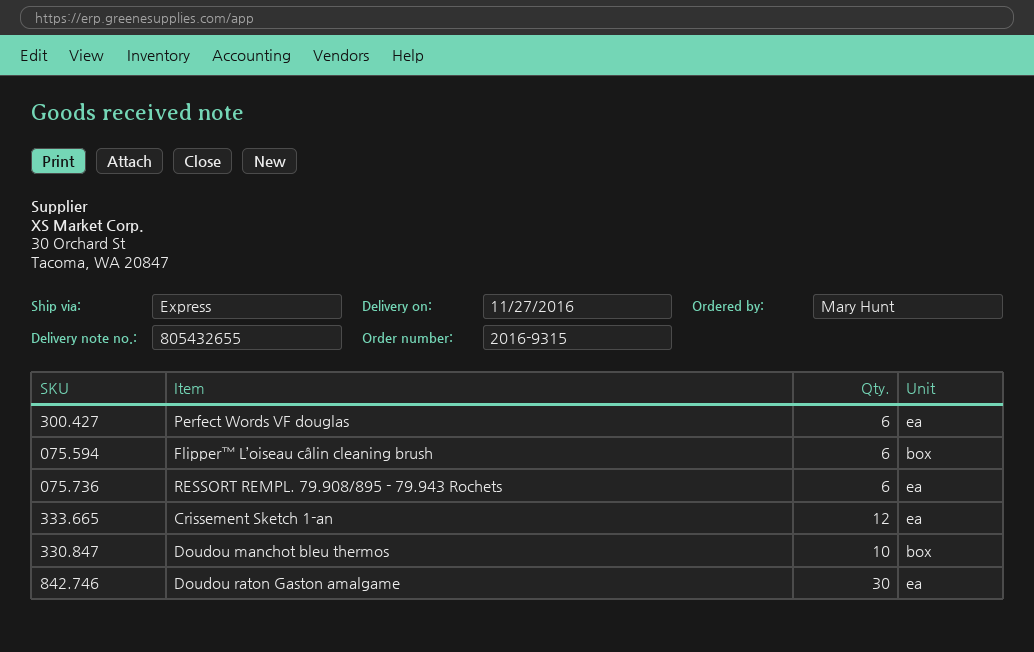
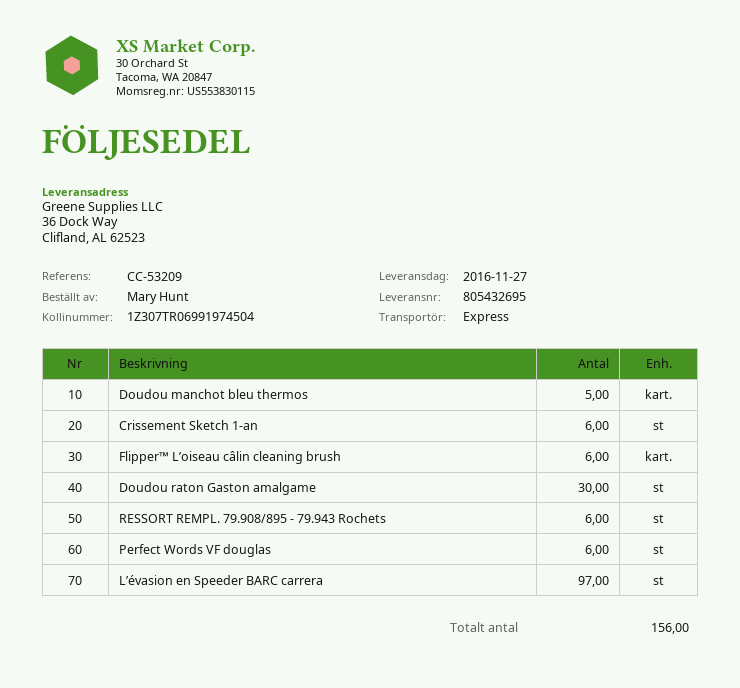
delivery note number: 805432655 -> 805432695
Crissement Sketch 1-an: 12 -> 6
Doudou manchot bleu thermos: 10 -> 5
L’évasion en Speeder BARC carrera: none -> 97

